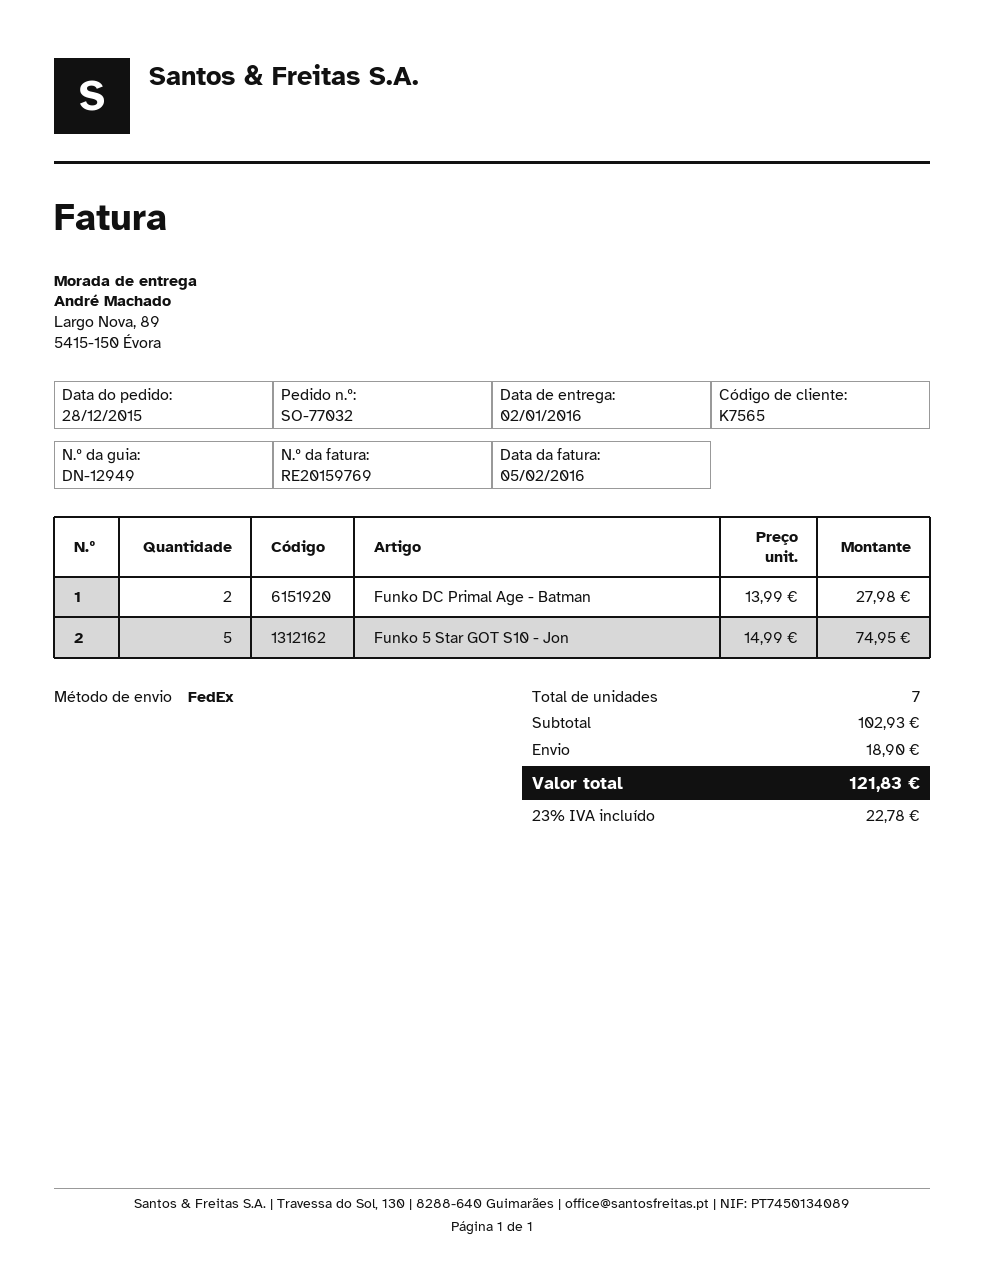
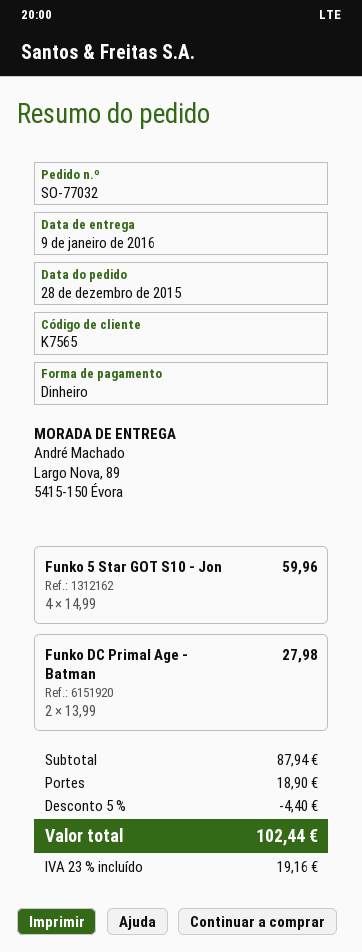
delivery date: 2016-01-02 -> 2016-01-09
Funko 5 Star GOT S10 - Jon: 5 x 14.99 = 74.95 -> 4 x 14.99 = 59.96
subtotal: 102.93 -> 87.94
discount: none -> 5% = 4.40
tax: 23% = 22.78 -> 23% = 19.16
total: 121.83 -> 102.44

